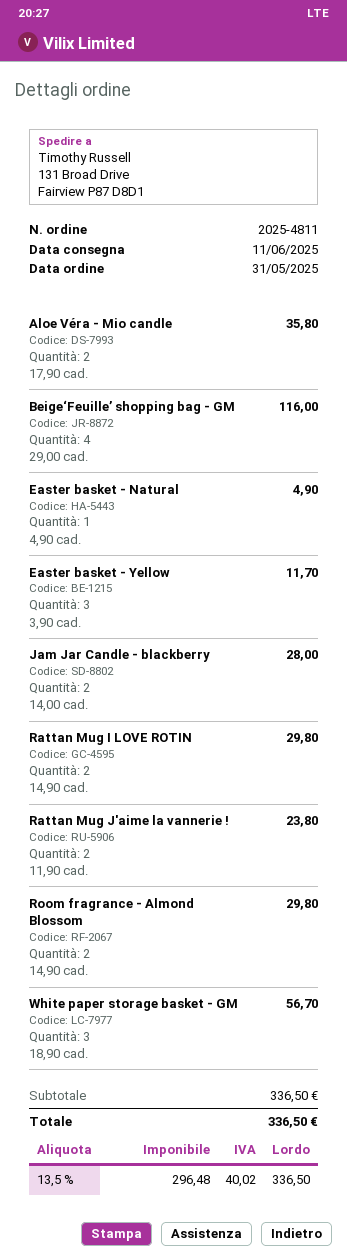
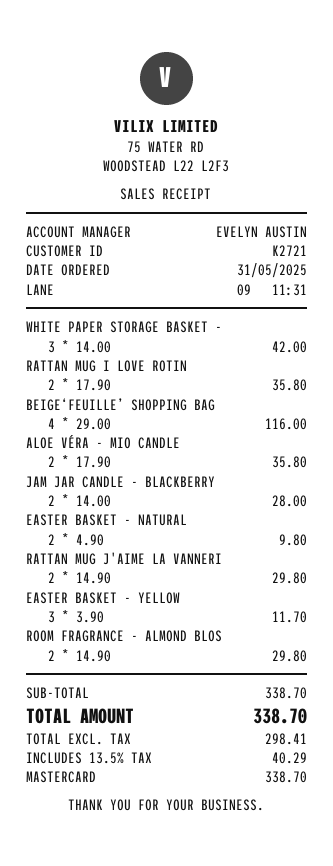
Easter basket - Natural: 1 x 4.90 = 4.90 -> 2 x 4.90 = 9.80
Rattan Mug I LOVE ROTIN: 2 x 14.90 = 29.80 -> 2 x 17.90 = 35.80
Rattan Mug J'aime la vannerie !: 2 x 11.90 = 23.80 -> 2 x 14.90 = 29.80
White paper storage basket - GM: 3 x 18.90 = 56.70 -> 3 x 14.00 = 42.00
subtotal: 336.50 -> 338.70
net: 296.48 -> 298.41
tax: 13.5% = 40.02 -> 13.5% = 40.29
total: 336.50 -> 338.70

